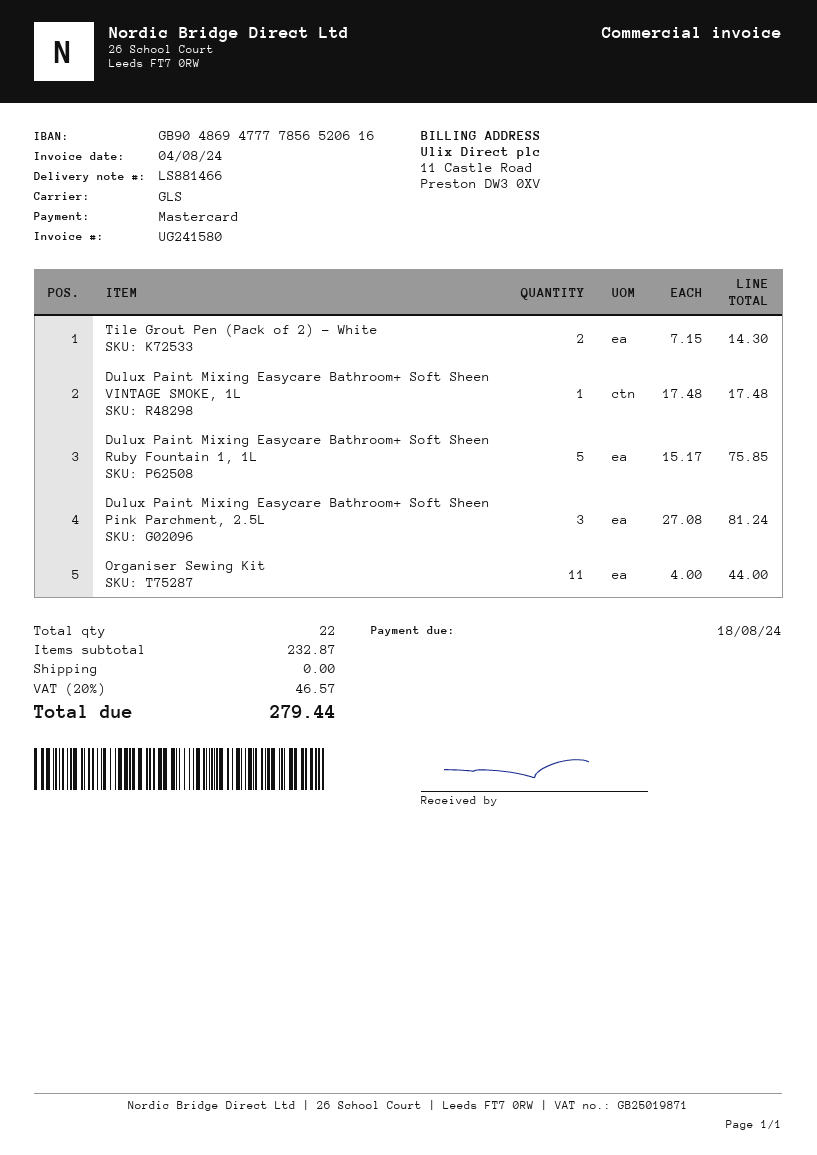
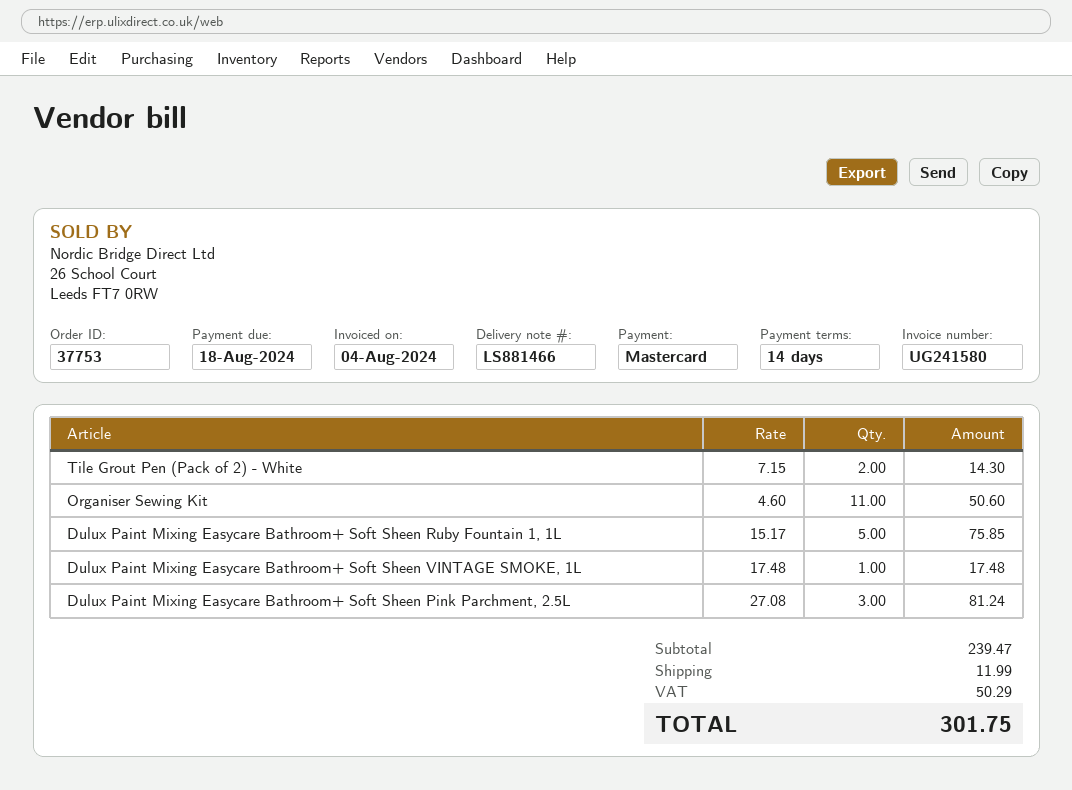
Organiser Sewing Kit: 11 x 4.00 = 44.00 -> 11 x 4.60 = 50.60
subtotal: 232.87 -> 239.47
shipping: 0.00 -> 11.99
tax: 46.57 -> 50.29
total: 279.44 -> 301.75

